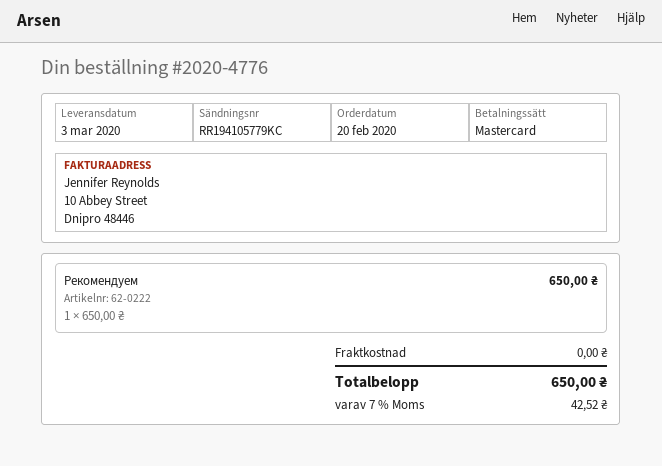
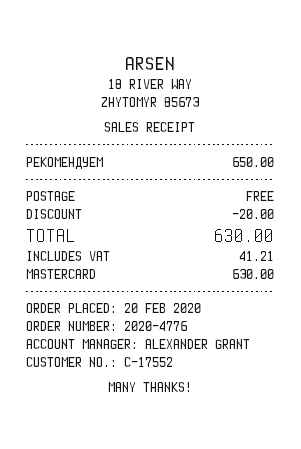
discount: none -> 20.00
tax: 42.52 -> 41.21
total: 650.00 -> 630.00

